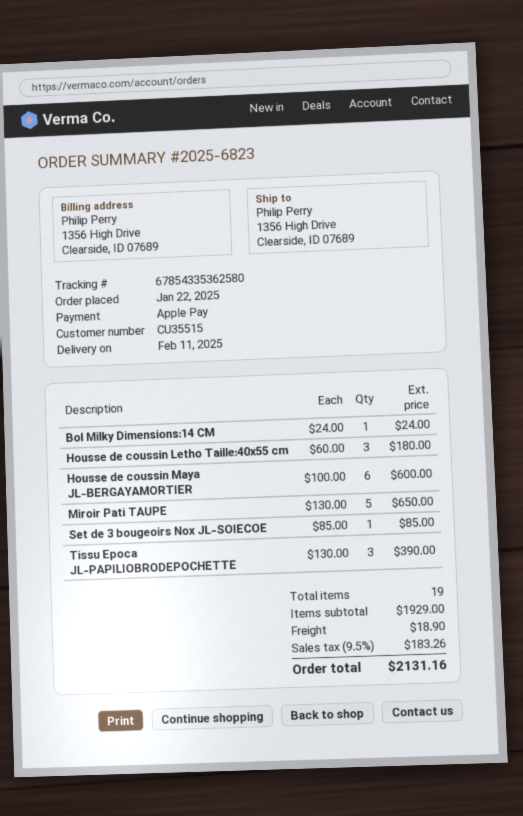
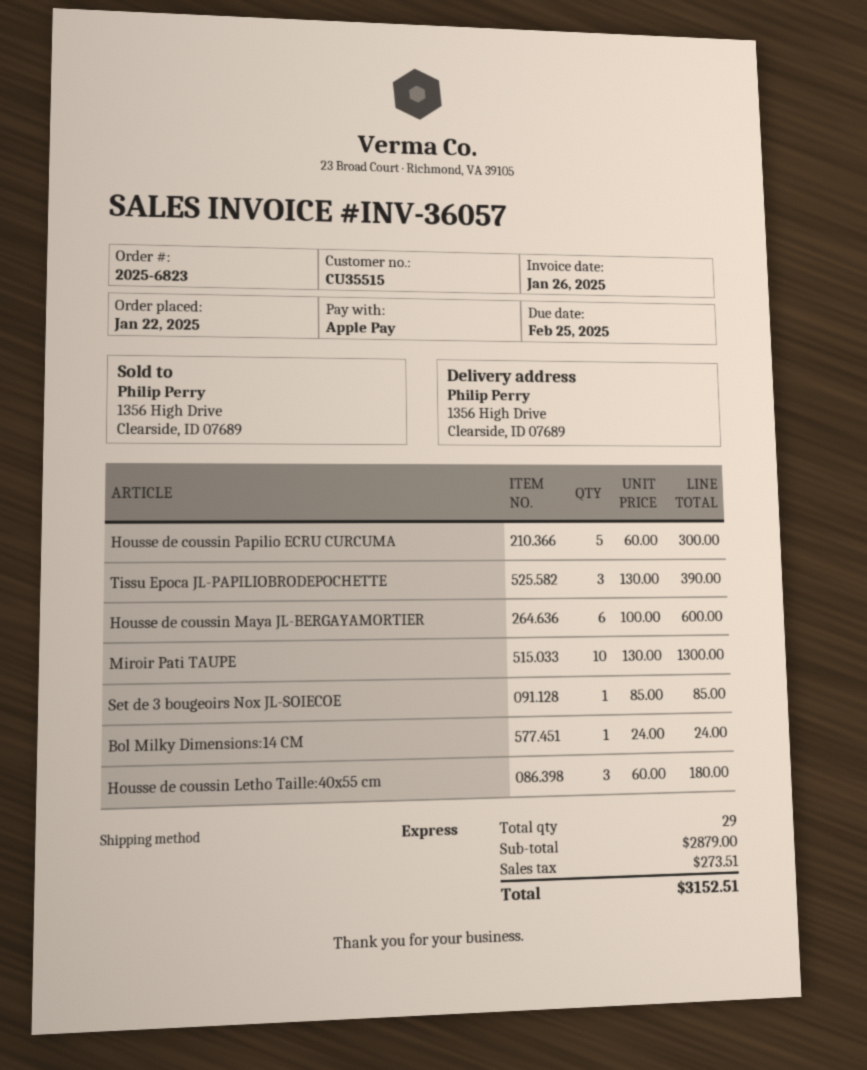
Miroir Pati TAUPE: 5 x 130.00 = 650.00 -> 10 x 130.00 = 1300.00
Housse de coussin Papilio ECRU CURCUMA: none -> 5 x 60.00 = 300.00
total quantity: 19 -> 29
subtotal: 1929.00 -> 2879.00
shipping: 18.90 -> none
tax: 183.26 -> 273.51
total: 2131.16 -> 3152.51

